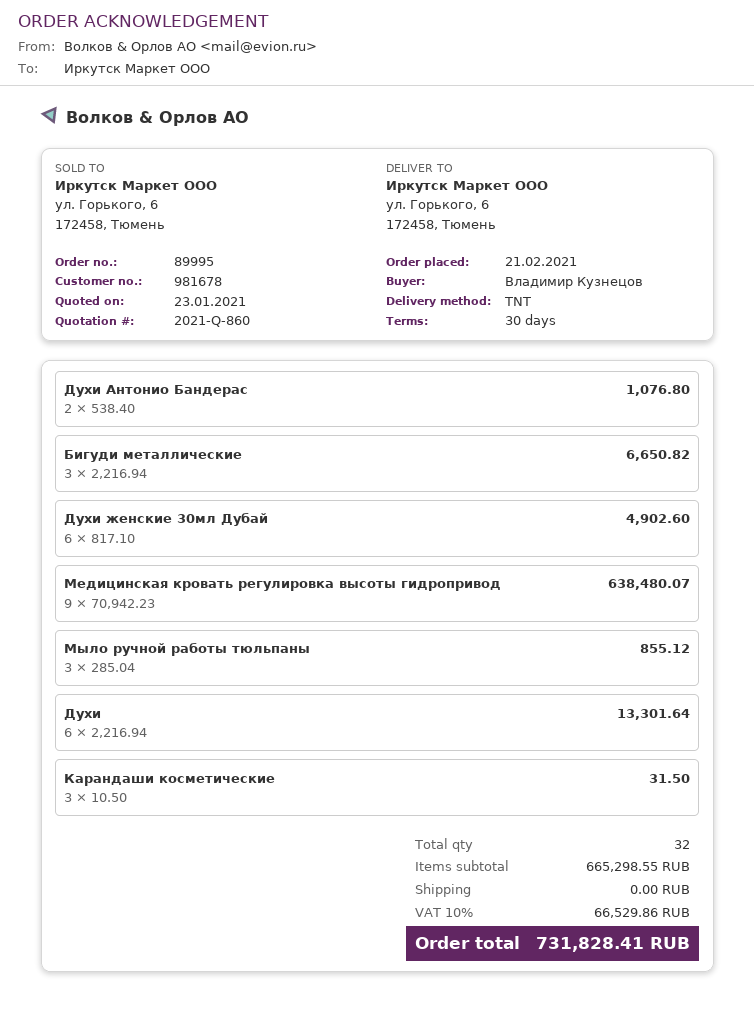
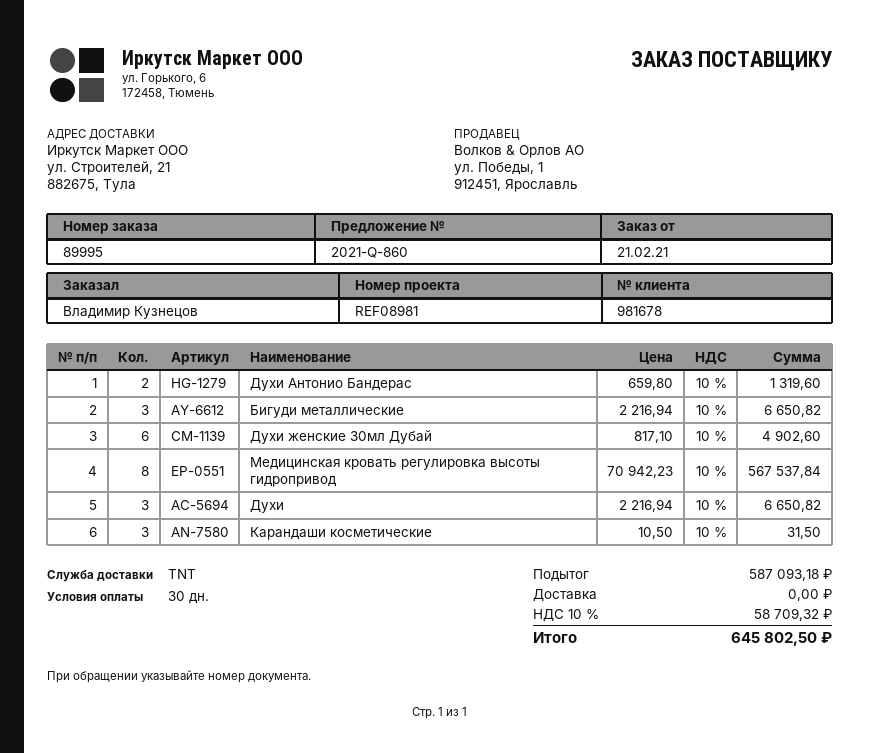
ship to: ул. Горького, 6, 172458, Тюмень -> ул. Строителей, 21, 882675, Тула
Духи Антонио Бандерас: 2 x 538.40 = 1076.80 -> 2 x 659.80 = 1319.60
Медицинская кровать регулировка высоты гидропривод: 9 x 70942.23 = 638480.07 -> 8 x 70942.23 = 567537.84
Мыло ручной работы тюльпаны: 3 x 285.04 = 855.12 -> none
Духи: 6 x 2216.94 = 13301.64 -> 3 x 2216.94 = 6650.82
subtotal: 665298.55 -> 587093.18
tax: 10% = 66529.86 -> 10% = 58709.32
total: 731828.41 -> 645802.50

